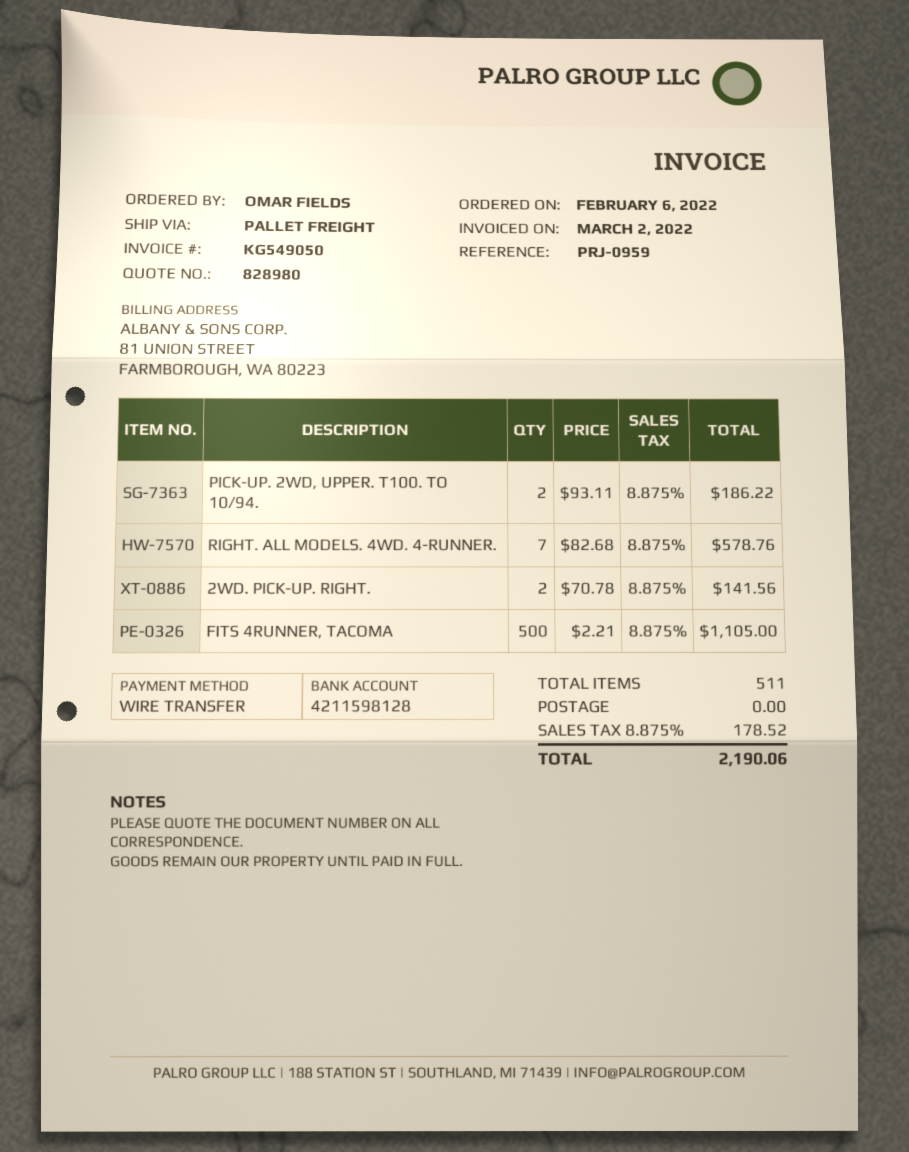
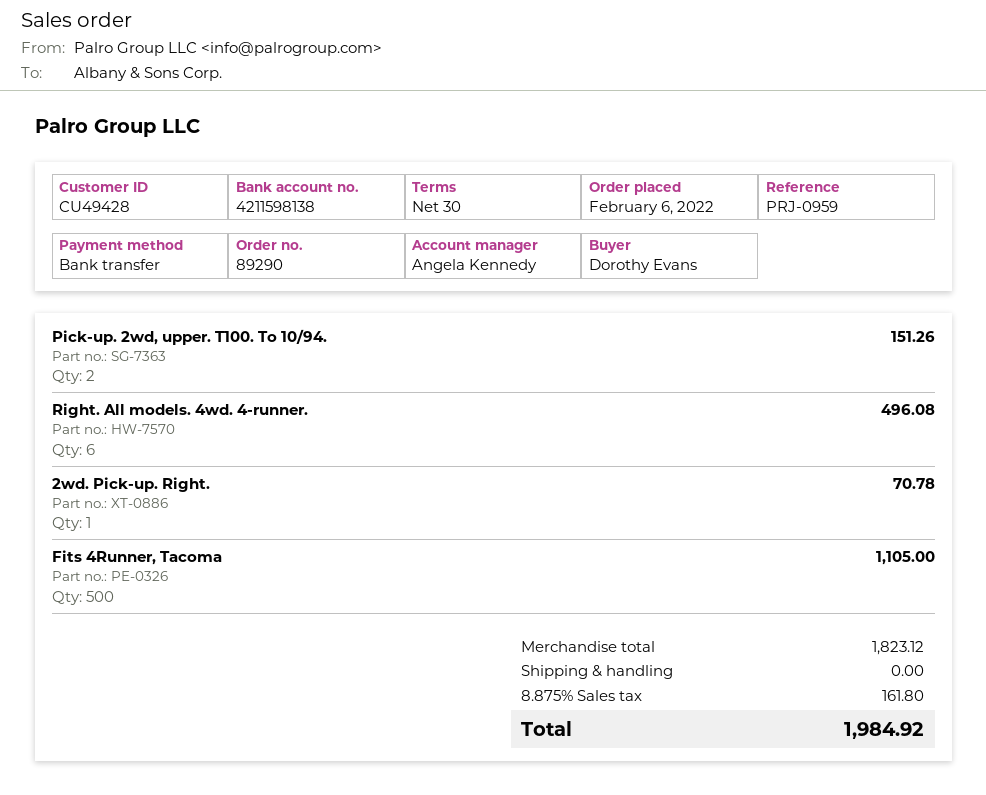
ordered by: OMAR FIELDS -> Dorothy Evans
bank account: 4211598128 -> 4211598138
PICK-UP. 2WD, UPPER. T100. TO 10/94.: 2 for 186.22 -> 2 for 151.26
RIGHT. ALL MODELS. 4WD. 4-RUNNER.: 7 for 578.76 -> 6 for 496.08
2WD. PICK-UP. RIGHT.: 2 for 141.56 -> 1 for 70.78
tax: 8.875% = 178.52 -> 8.875% = 161.80
total: 2190.06 -> 1984.92

